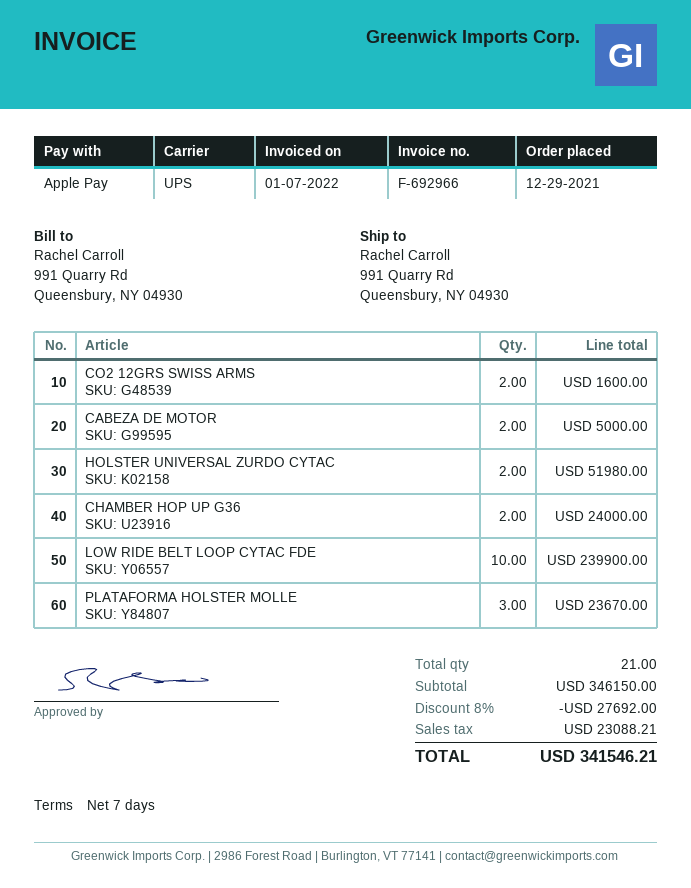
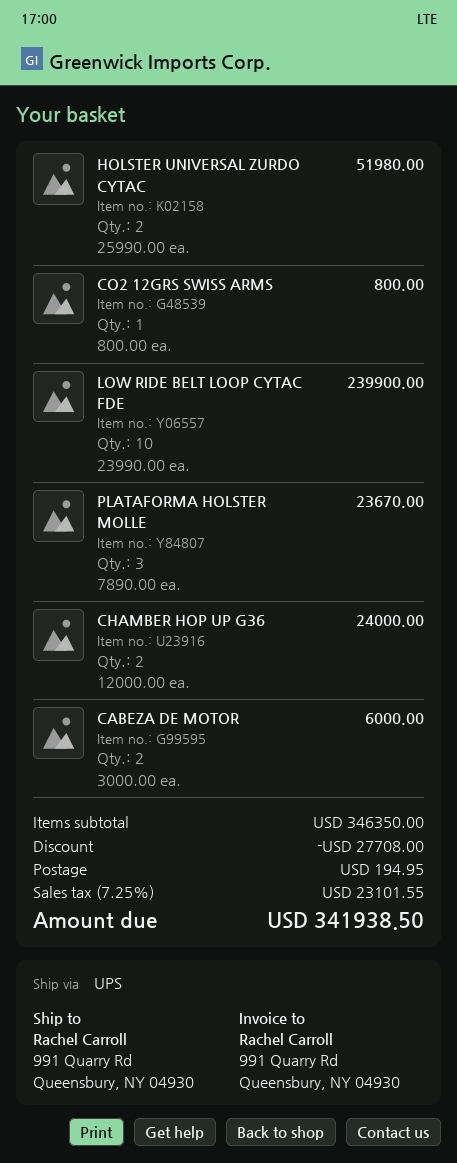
CO2 12GRS SWISS ARMS: 2 for 1600.00 -> 1 for 800.00
CABEZA DE MOTOR: 2 for 5000.00 -> 2 for 6000.00
subtotal: 346150.00 -> 346350.00
discount: 27692.00 -> 27708.00
shipping: none -> 194.95
tax: 23088.21 -> 23101.55
total: 341546.21 -> 341938.50

